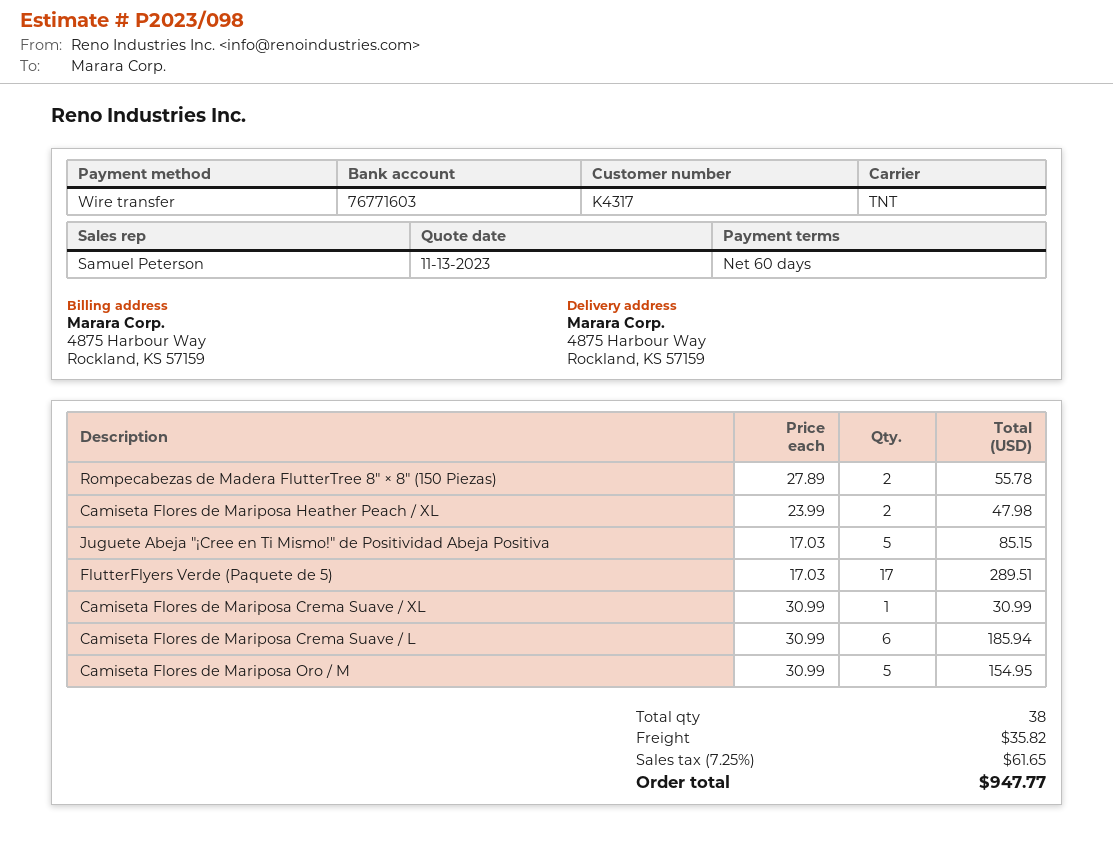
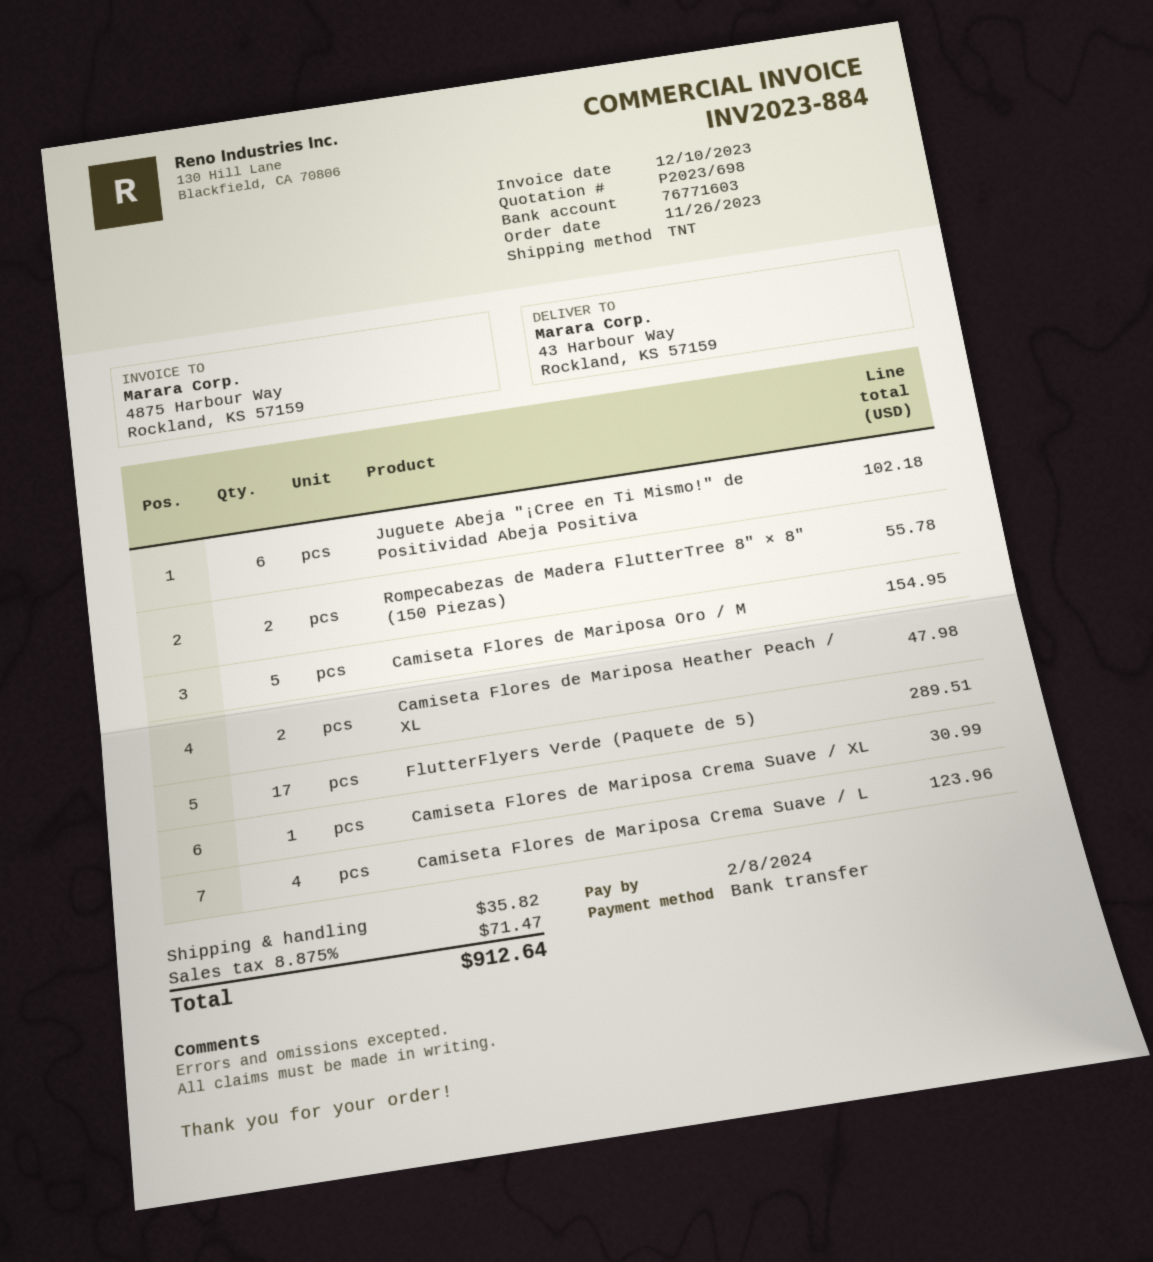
quote number: P2023/098 -> P2023/698
ship to: 4875 Harbour Way, Rockland, KS 57159 -> 43 Harbour Way, Rockland, KS 57159
Juguete Abeja "¡Cree en Ti Mismo!" de Positividad Abeja Positiva: 5 for 85.15 -> 6 for 102.18
Camiseta Flores de Mariposa Crema Suave / L: 6 for 185.94 -> 4 for 123.96
tax: 7.25% = 61.65 -> 8.875% = 71.47
total: 947.77 -> 912.64

